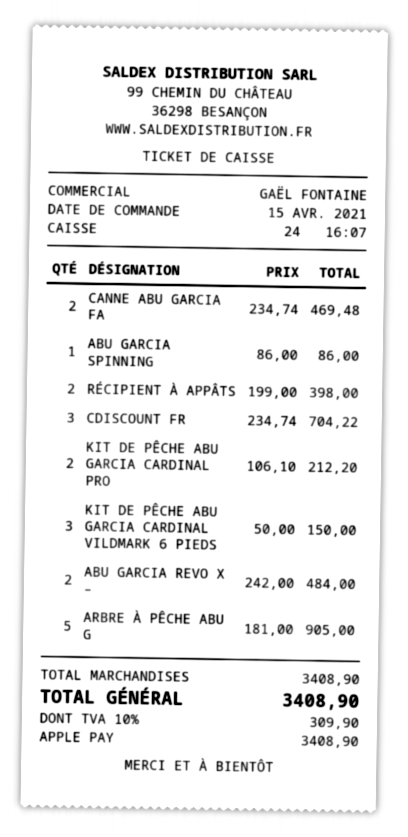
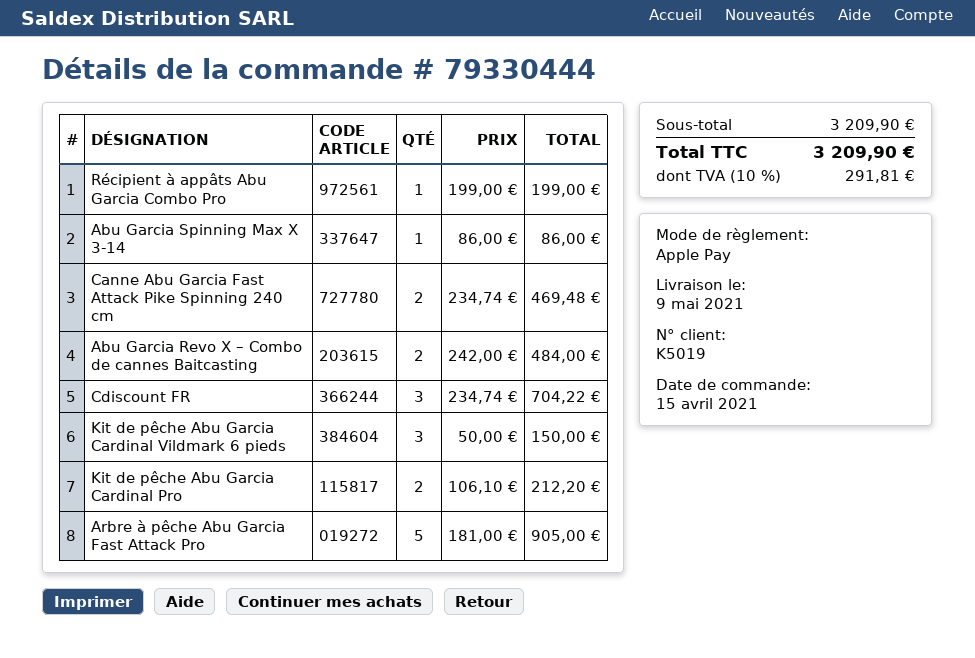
RÉCIPIENT À APPÂTS: 2 x 199.00 = 398.00 -> 1 x 199.00 = 199.00
subtotal: 3408.90 -> 3209.90
tax: 10% = 309.90 -> 10% = 291.81
total: 3408.90 -> 3209.90

